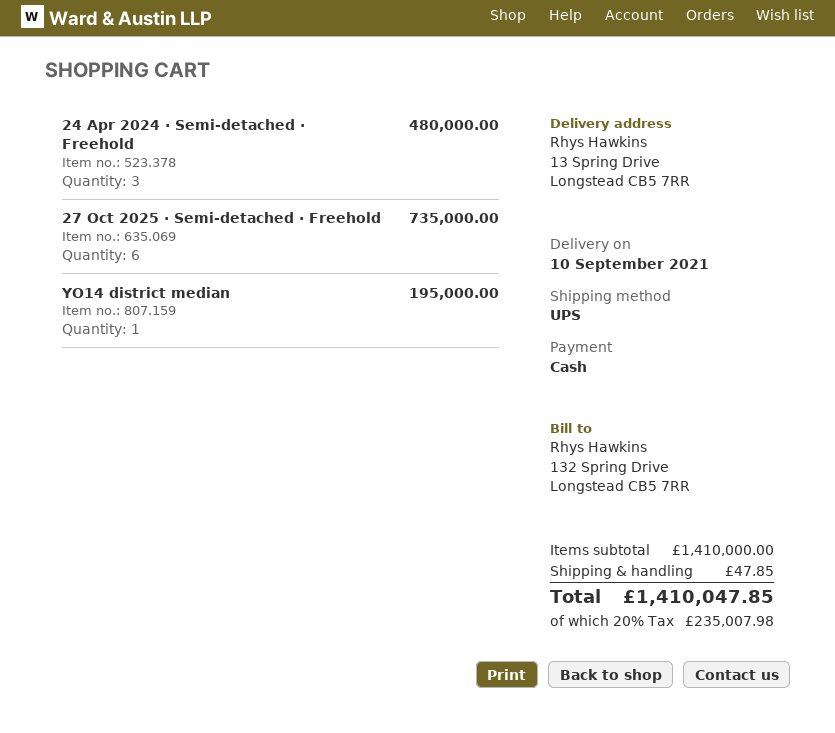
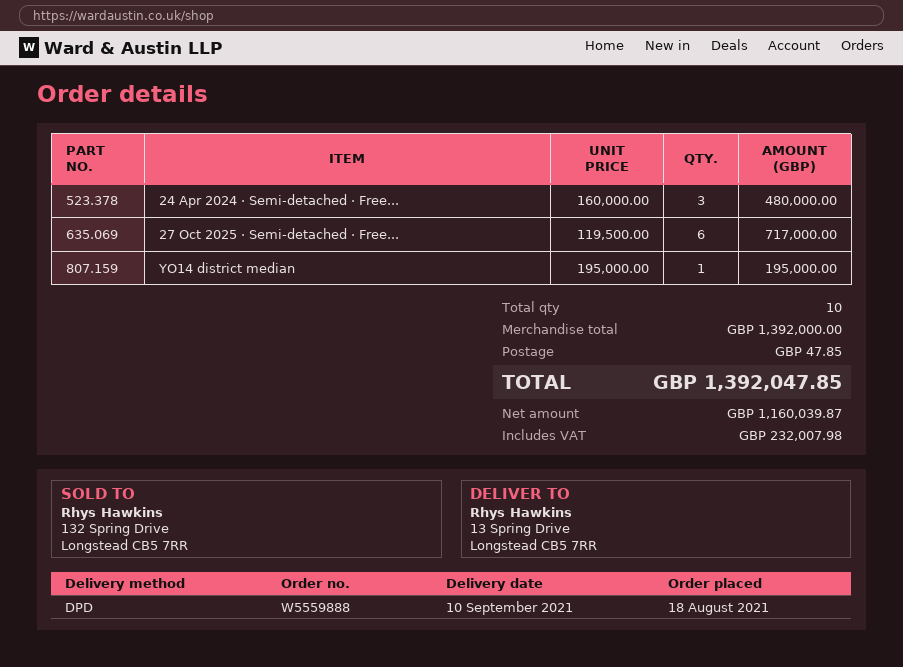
shipping method: UPS -> DPD
27 Oct 2025 · Semi-detached · Freehold: 6 for 735000.00 -> 6 for 717000.00
subtotal: 1410000.00 -> 1392000.00
tax: 235007.98 -> 232007.98
total: 1410047.85 -> 1392047.85

